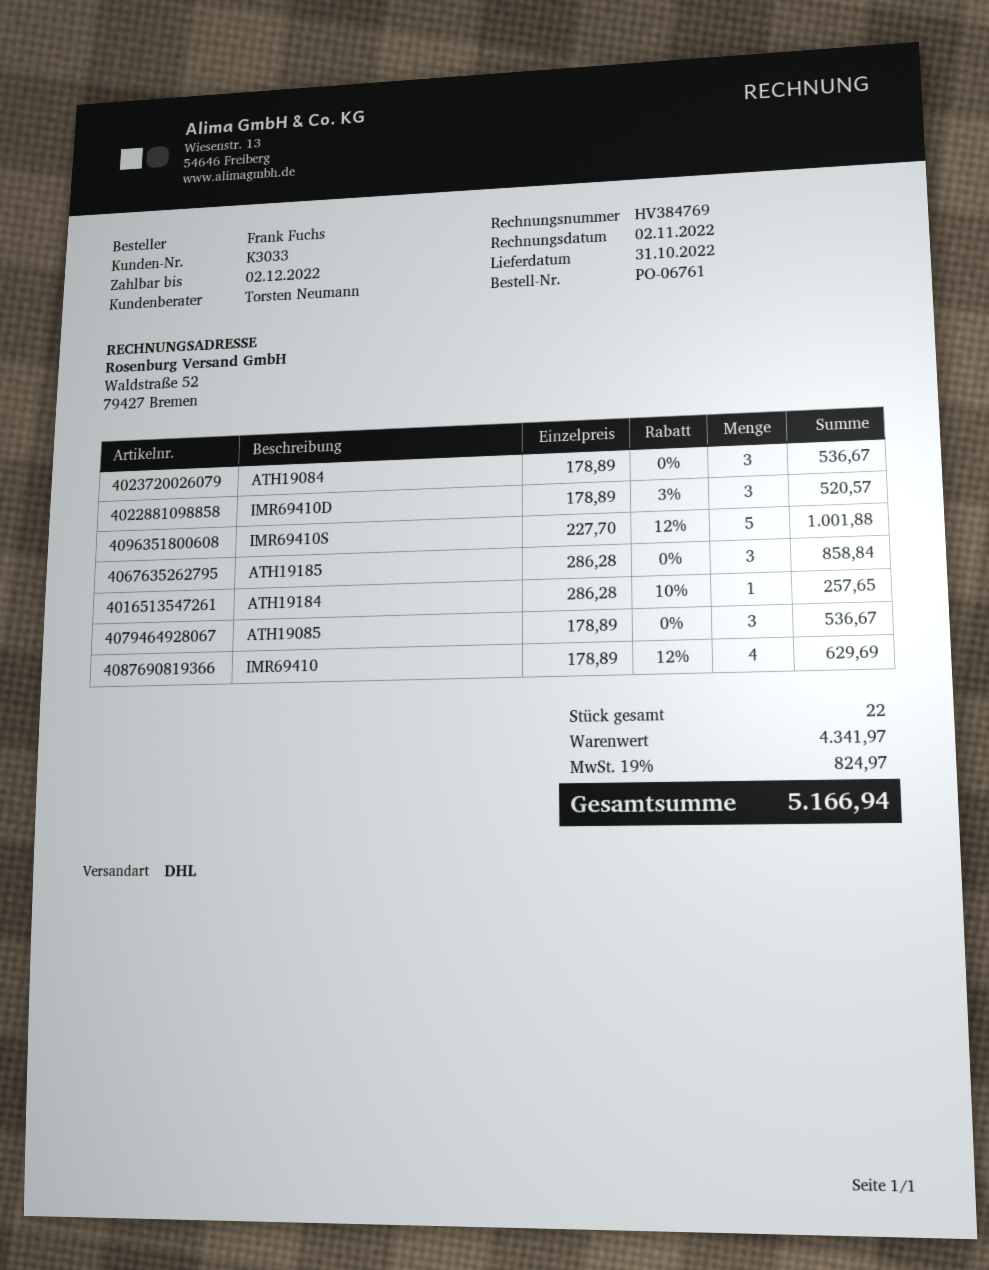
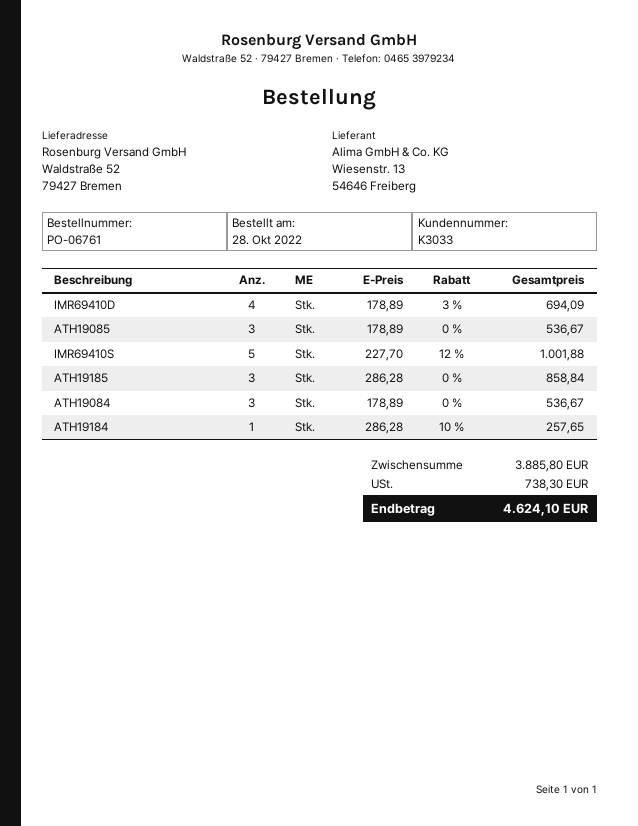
IMR69410D: 3 x 178.89 - 3% = 520.57 -> 4 x 178.89 - 3% = 694.09
IMR69410: 4 x 178.89 - 12% = 629.69 -> none
subtotal: 4341.97 -> 3885.80
tax: 824.97 -> 738.30
total: 5166.94 -> 4624.10

